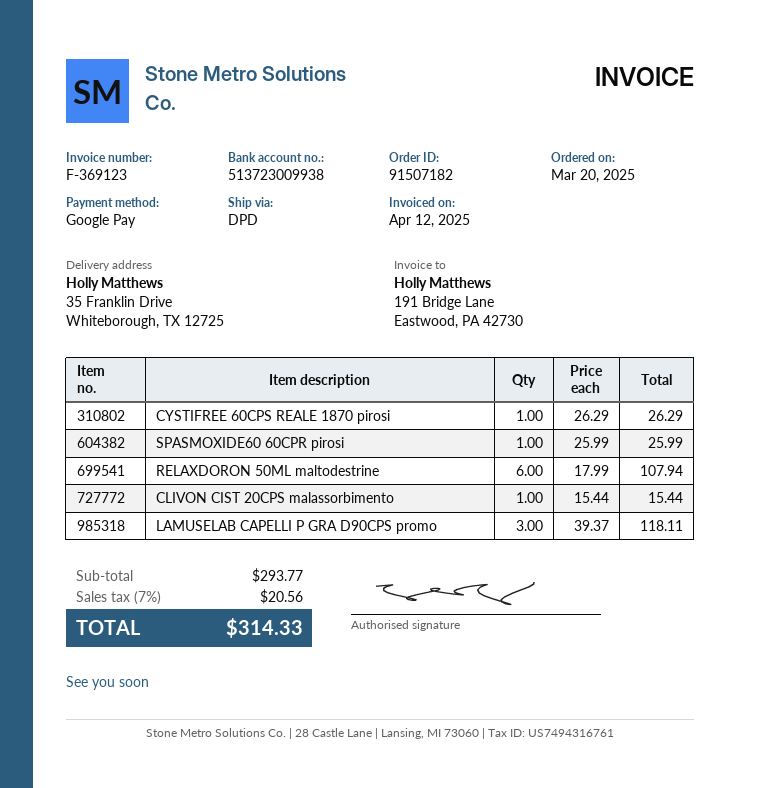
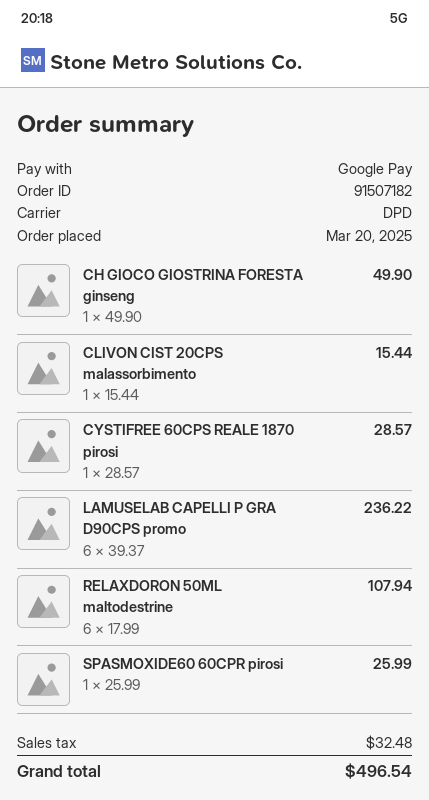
CYSTIFREE 60CPS REALE 1870 pirosi: 1 x 26.29 = 26.29 -> 1 x 28.57 = 28.57
LAMUSELAB CAPELLI P GRA D90CPS promo: 3 x 39.37 = 118.11 -> 6 x 39.37 = 236.22
CH GIOCO GIOSTRINA FORESTA ginseng: none -> 1 x 49.90 = 49.90
tax: 20.56 -> 32.48
total: 314.33 -> 496.54

